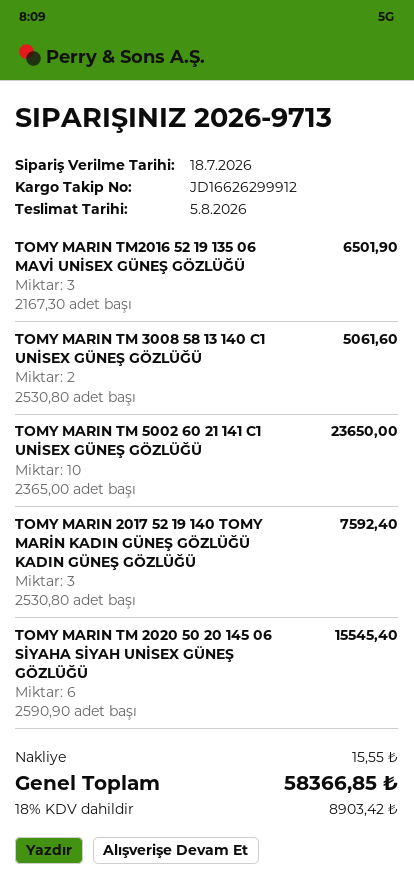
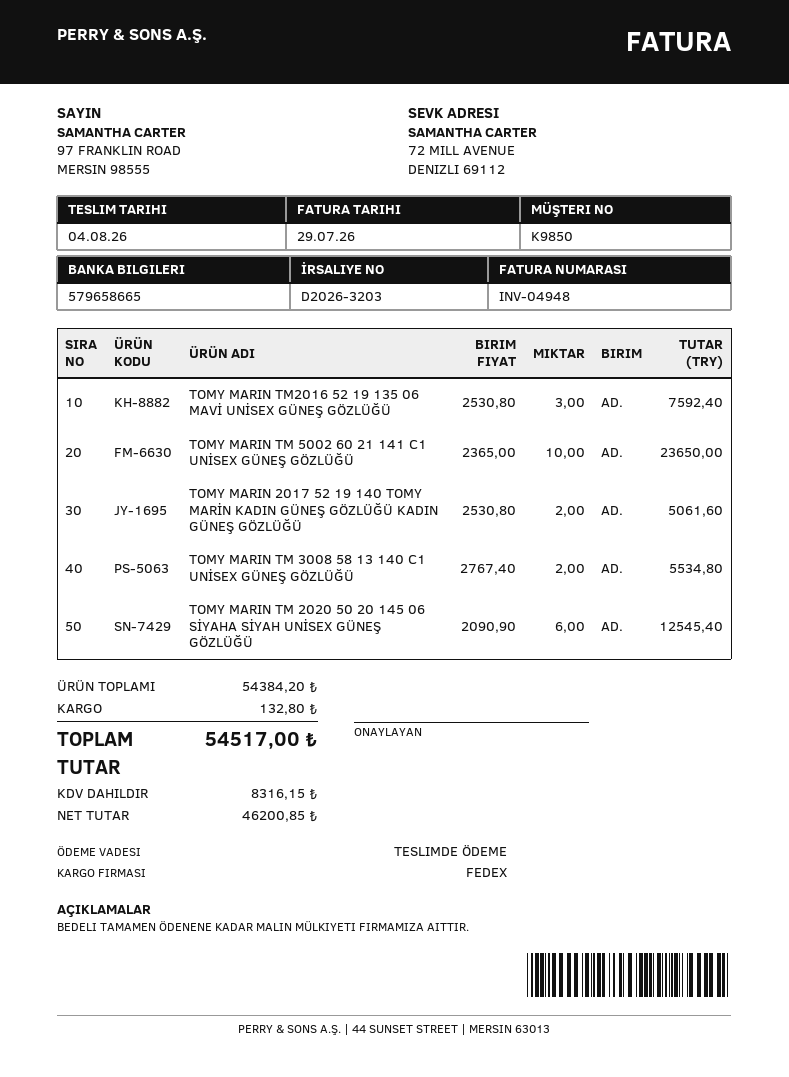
delivery date: 2026-08-05 -> 2026-08-04
TOMY MARIN TM2016 52 19 135 06 MAVİ UNİSEX GÜNEŞ GÖZLÜĞÜ: 3 x 2167.30 = 6501.90 -> 3 x 2530.80 = 7592.40
TOMY MARIN TM 3008 58 13 140 C1 UNİSEX GÜNEŞ GÖZLÜĞÜ: 2 x 2530.80 = 5061.60 -> 2 x 2767.40 = 5534.80
TOMY MARIN 2017 52 19 140 TOMY MARİN KADIN GÜNEŞ GÖZLÜĞÜ KADIN GÜNEŞ GÖZLÜĞÜ: 3 x 2530.80 = 7592.40 -> 2 x 2530.80 = 5061.60
TOMY MARIN TM 2020 50 20 145 06 SİYAHA SİYAH UNİSEX GÜNEŞ GÖZLÜĞÜ: 6 x 2590.90 = 15545.40 -> 6 x 2090.90 = 12545.40
shipping: 15.55 -> 132.80
tax: 8903.42 -> 8316.15
total: 58366.85 -> 54517.00

